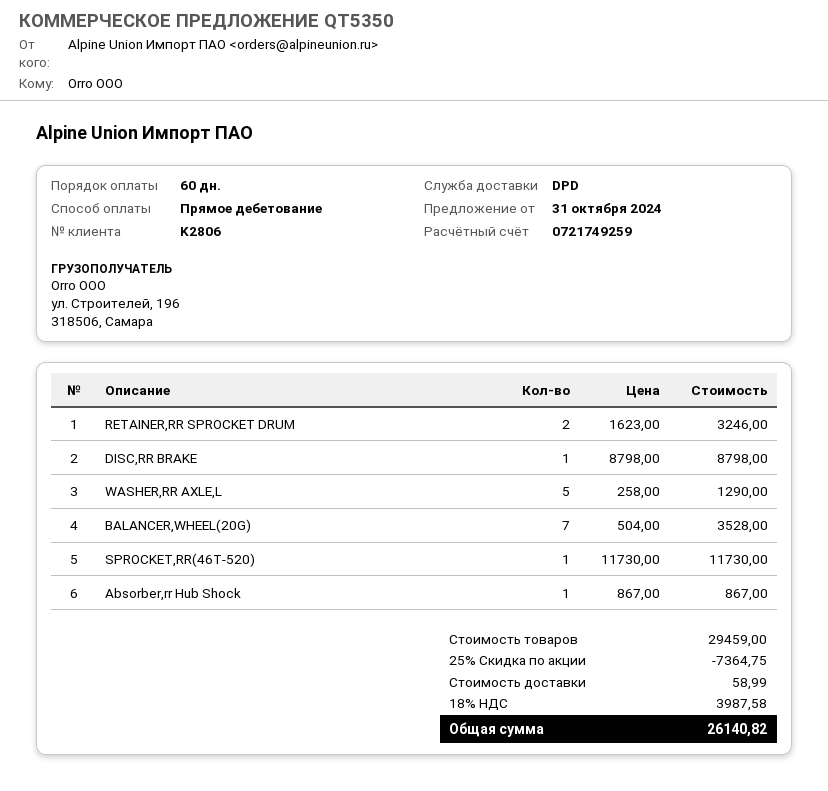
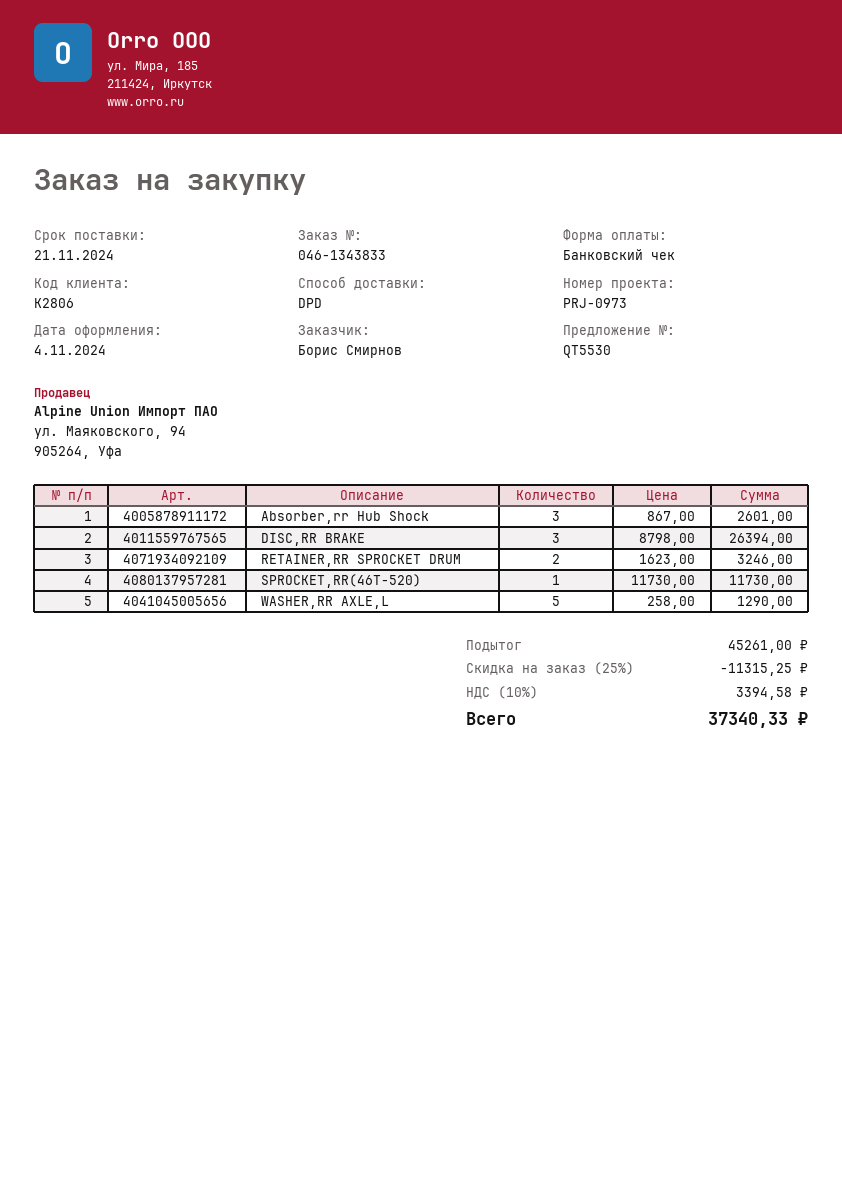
quote number: QT5350 -> QT5530
payment method: direct debit -> cheque
DISC,RR BRAKE: 1 x 8798.00 = 8798.00 -> 3 x 8798.00 = 26394.00
BALANCER,WHEEL(20G): 7 x 504.00 = 3528.00 -> none
Absorber,rr Hub Shock: 1 x 867.00 = 867.00 -> 3 x 867.00 = 2601.00
subtotal: 29459.00 -> 45261.00
discount: 25% = 7364.75 -> 25% = 11315.25
shipping: 58.99 -> none
tax: 18% = 3987.58 -> 10% = 3394.58
total: 26140.82 -> 37340.33

